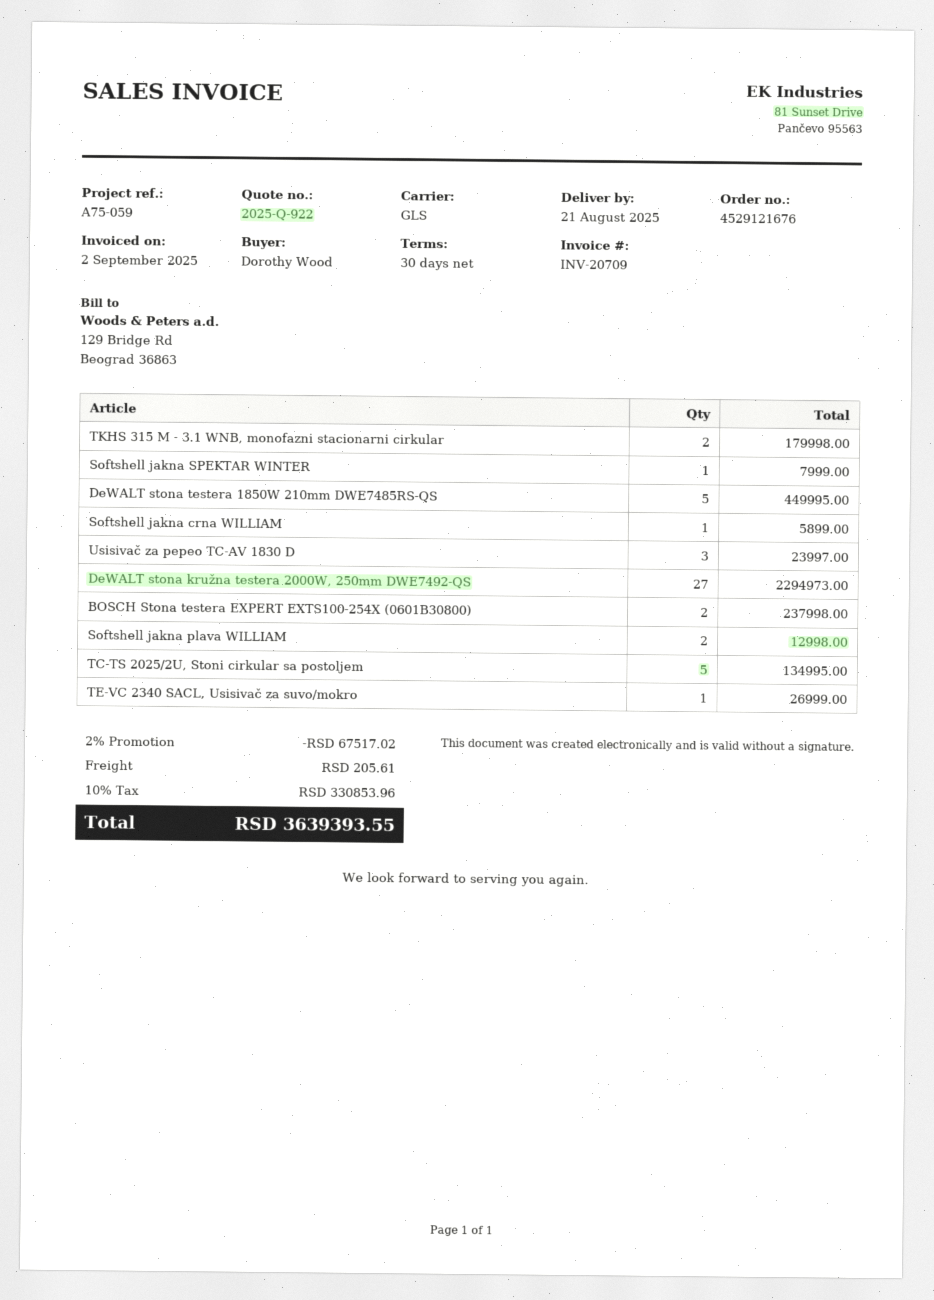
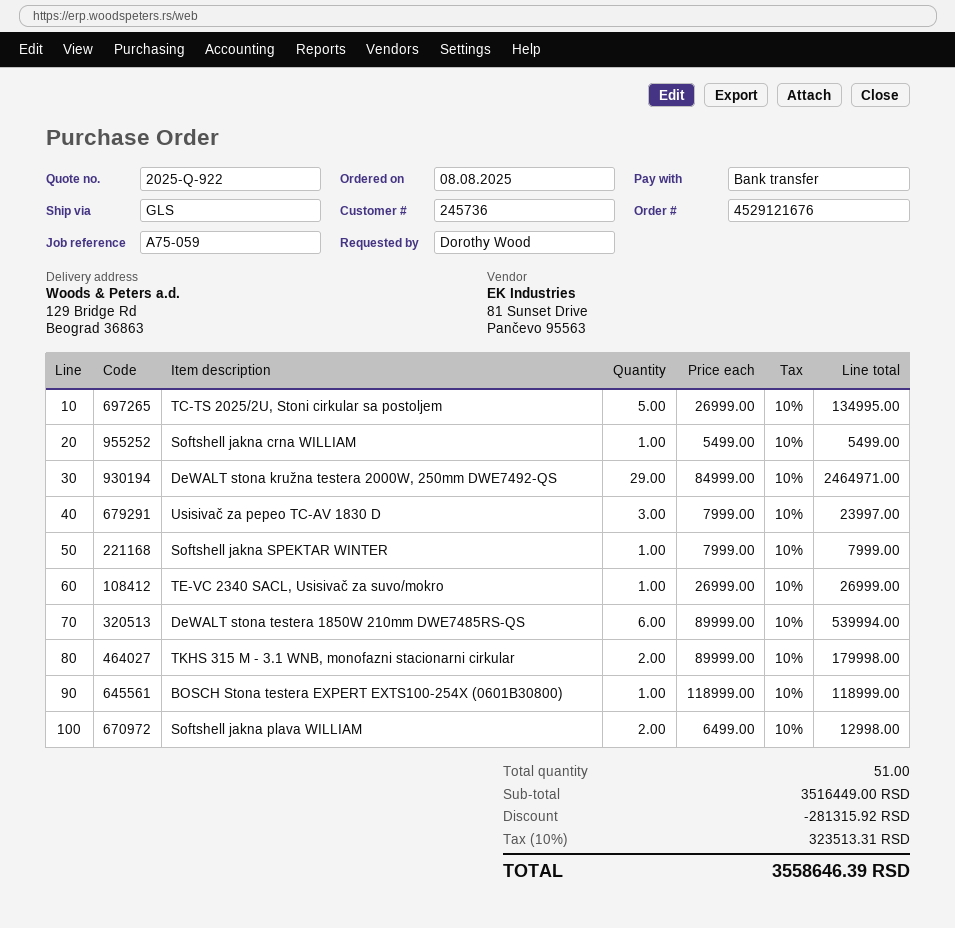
DeWALT stona testera 1850W 210mm DWE7485RS-QS: 5 for 449995.00 -> 6 for 539994.00
Softshell jakna crna WILLIAM: 1 for 5899.00 -> 1 for 5499.00
DeWALT stona kružna testera 2000W, 250mm DWE7492-QS: 27 for 2294973.00 -> 29 for 2464971.00
BOSCH Stona testera EXPERT EXTS100-254X (0601B30800): 2 for 237998.00 -> 1 for 118999.00
discount: 67517.02 -> 281315.92
shipping: 205.61 -> none
tax: 10% = 330853.96 -> 10% = 323513.31
total: 3639393.55 -> 3558646.39

